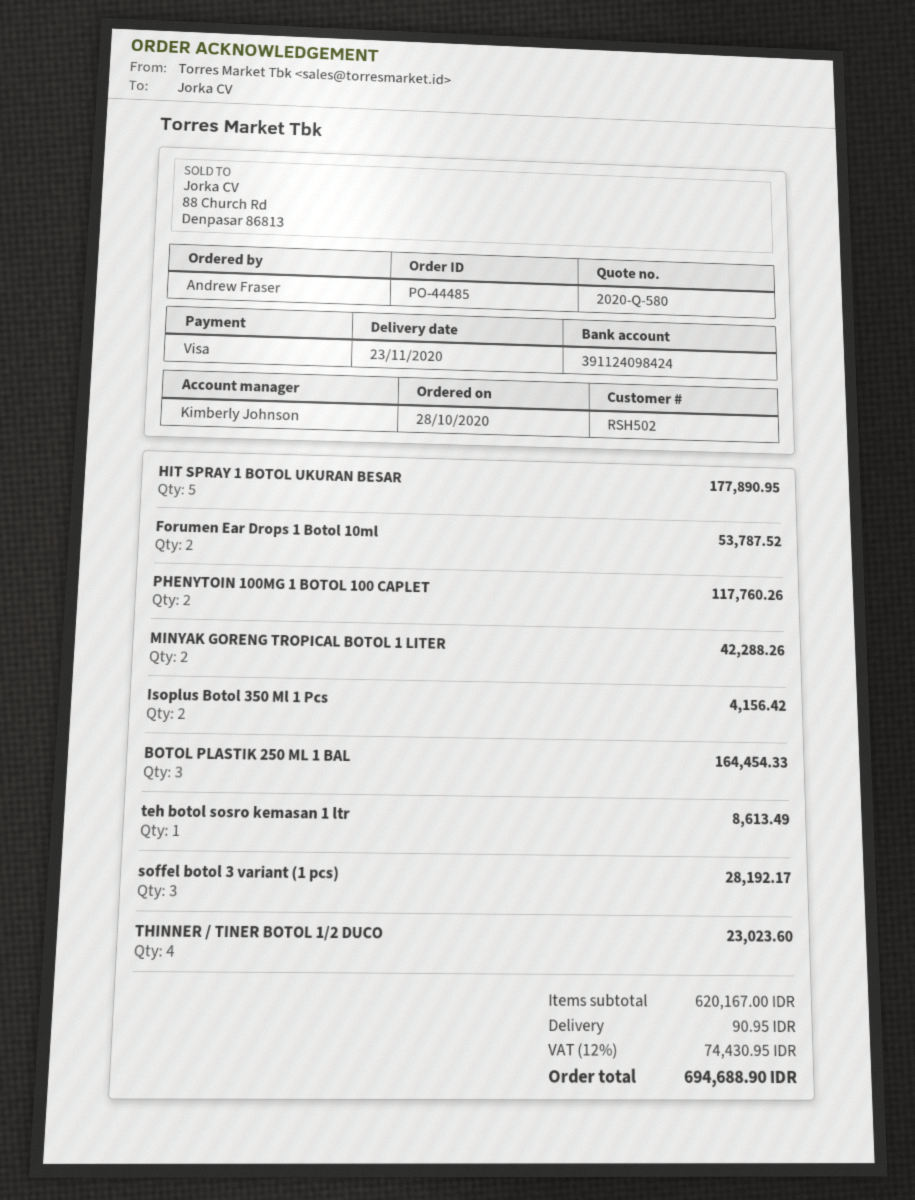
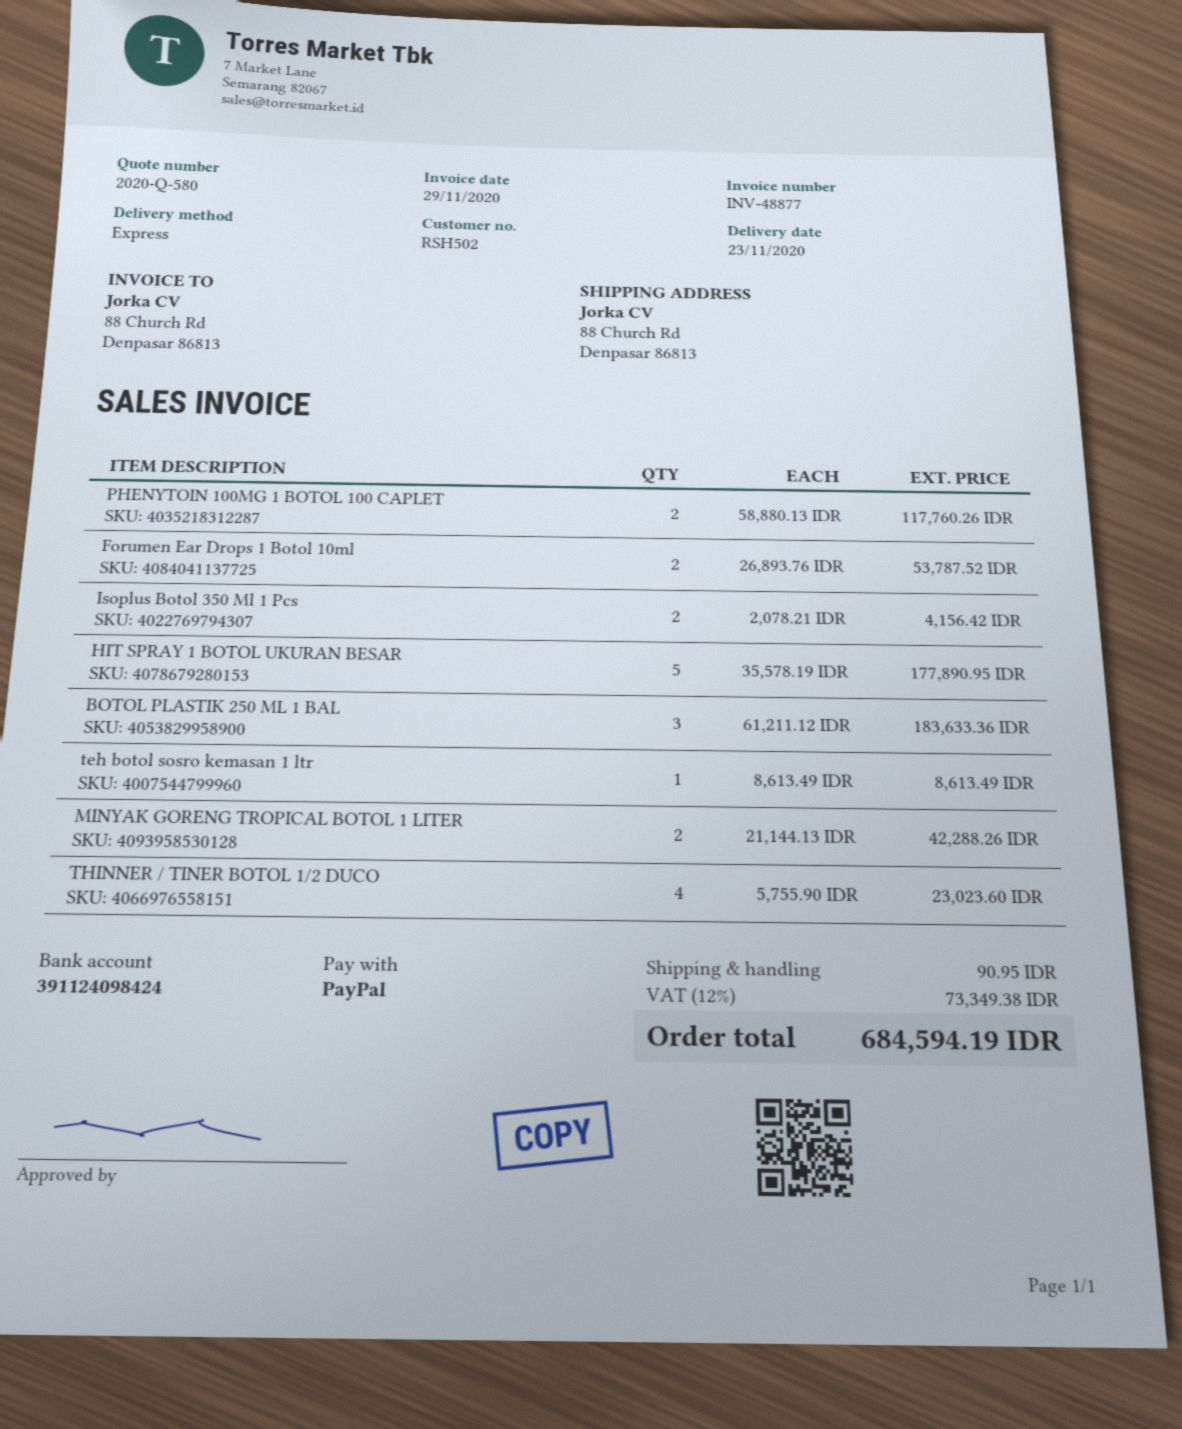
payment method: Visa -> PayPal
BOTOL PLASTIK 250 ML 1 BAL: 3 for 164454.33 -> 3 for 183633.36
soffel botol 3 variant (1 pcs): 3 for 28192.17 -> none
tax: 12% = 74430.95 -> 12% = 73349.38
total: 694688.90 -> 684594.19

